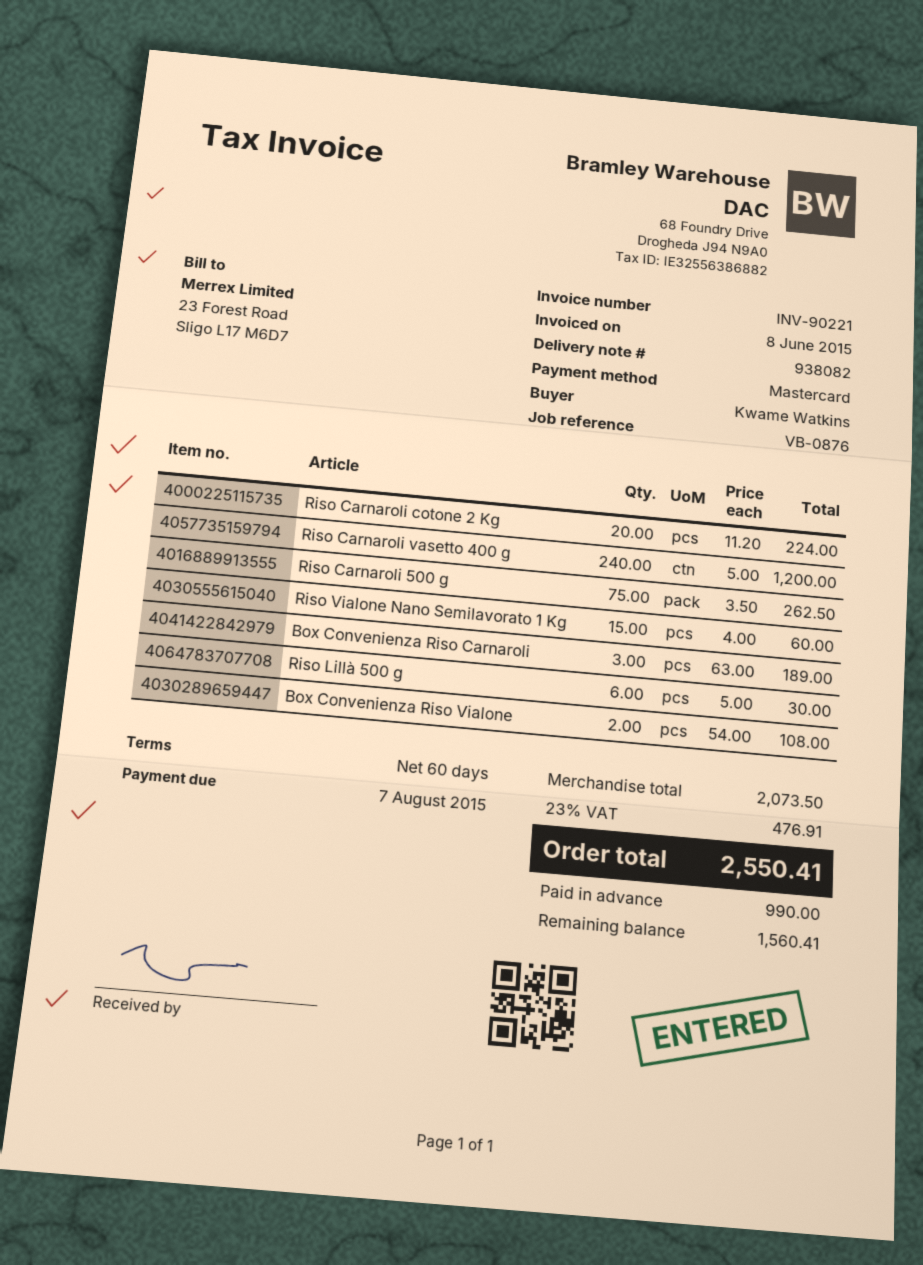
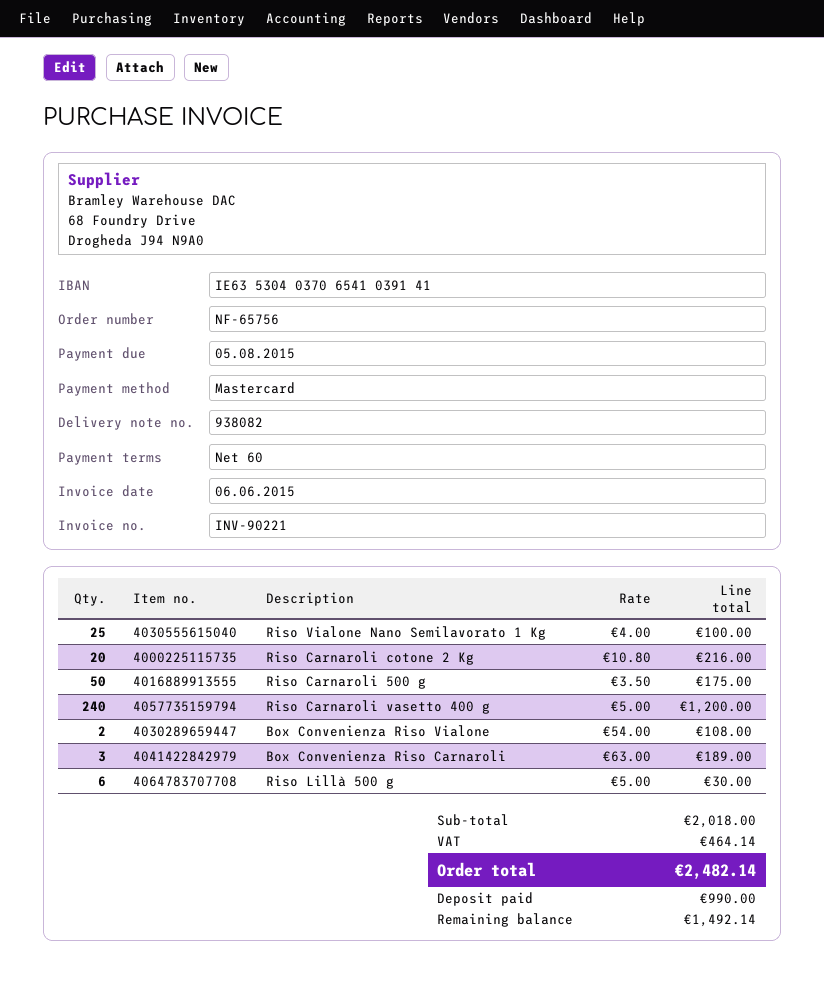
invoice date: 2015-06-08 -> 2015-06-06
due date: 2015-08-07 -> 2015-08-05
Riso Carnaroli cotone 2 Kg: 20 x 11.20 = 224.00 -> 20 x 10.80 = 216.00
Riso Carnaroli 500 g: 75 x 3.50 = 262.50 -> 50 x 3.50 = 175.00
Riso Vialone Nano Semilavorato 1 Kg: 15 x 4.00 = 60.00 -> 25 x 4.00 = 100.00
subtotal: 2073.50 -> 2018.00
tax: 476.91 -> 464.14
total: 2550.41 -> 2482.14
balance: 1560.41 -> 1492.14

